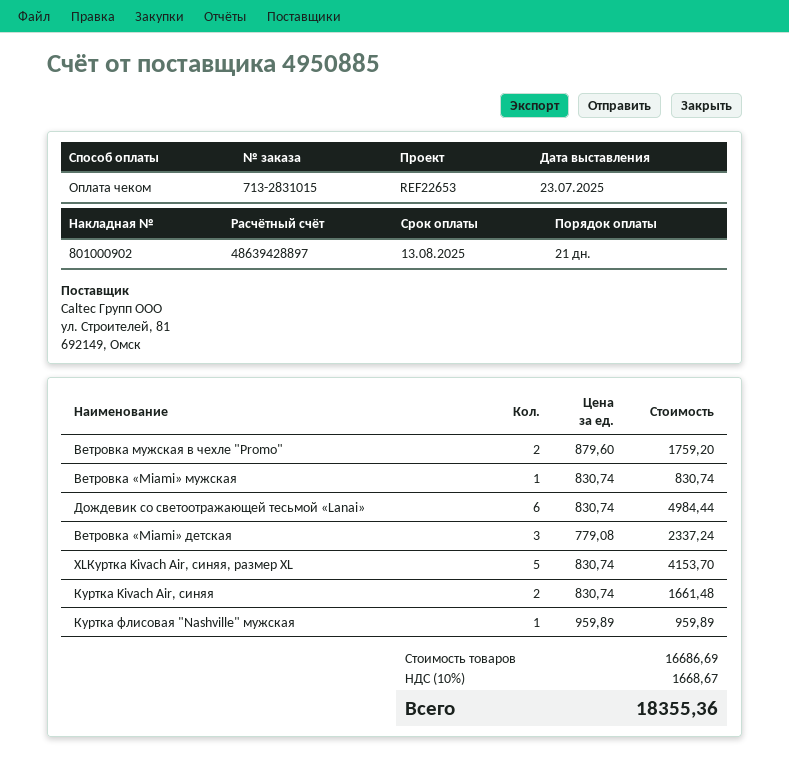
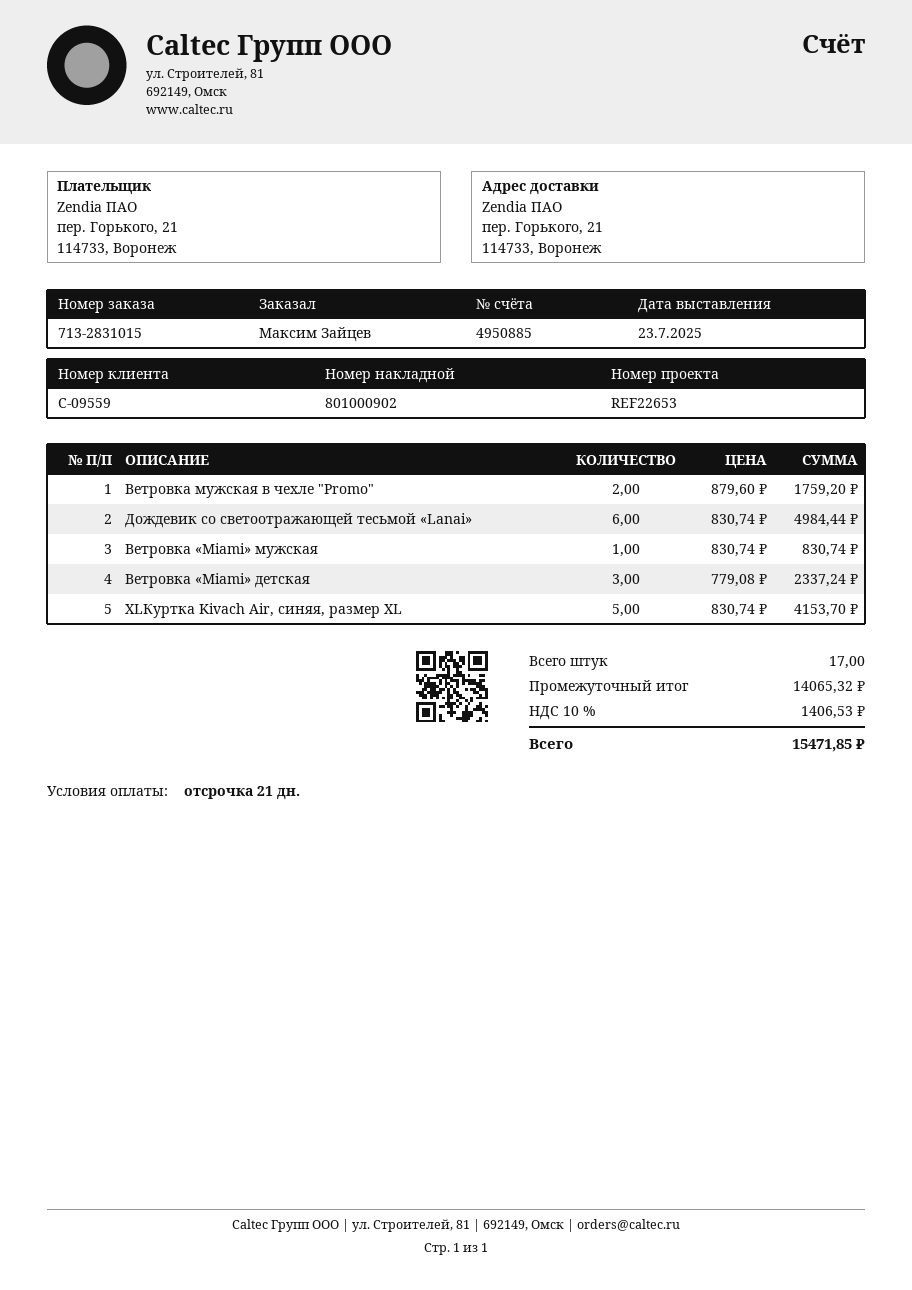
Куртка Kivach Air, синяя: 2 x 830.74 = 1661.48 -> none
Куртка флисовая "Nashville" мужская: 1 x 959.89 = 959.89 -> none
subtotal: 16686.69 -> 14065.32
tax: 10% = 1668.67 -> 10% = 1406.53
total: 18355.36 -> 15471.85

